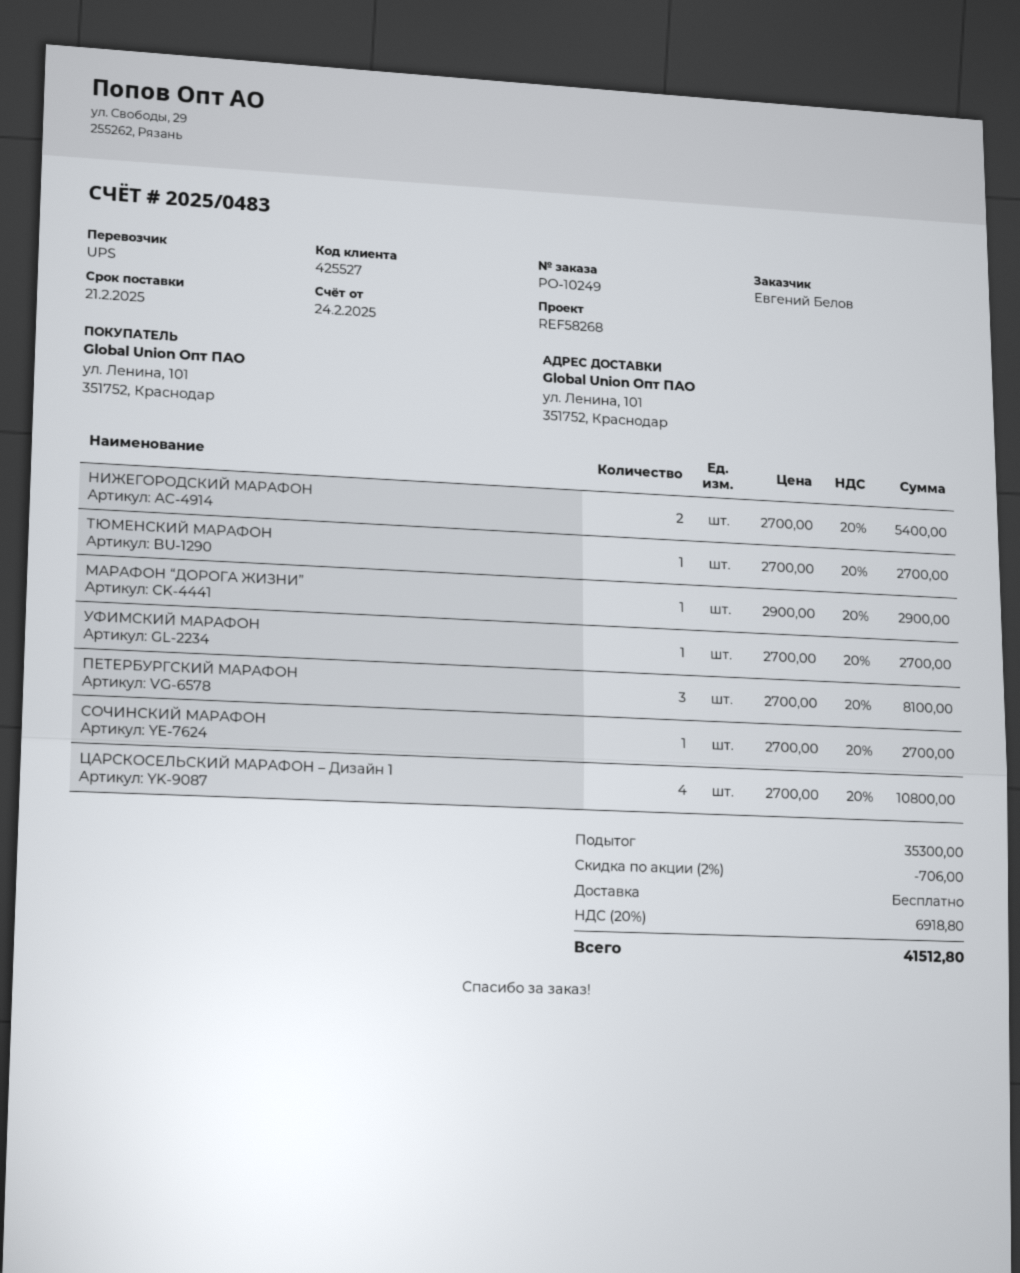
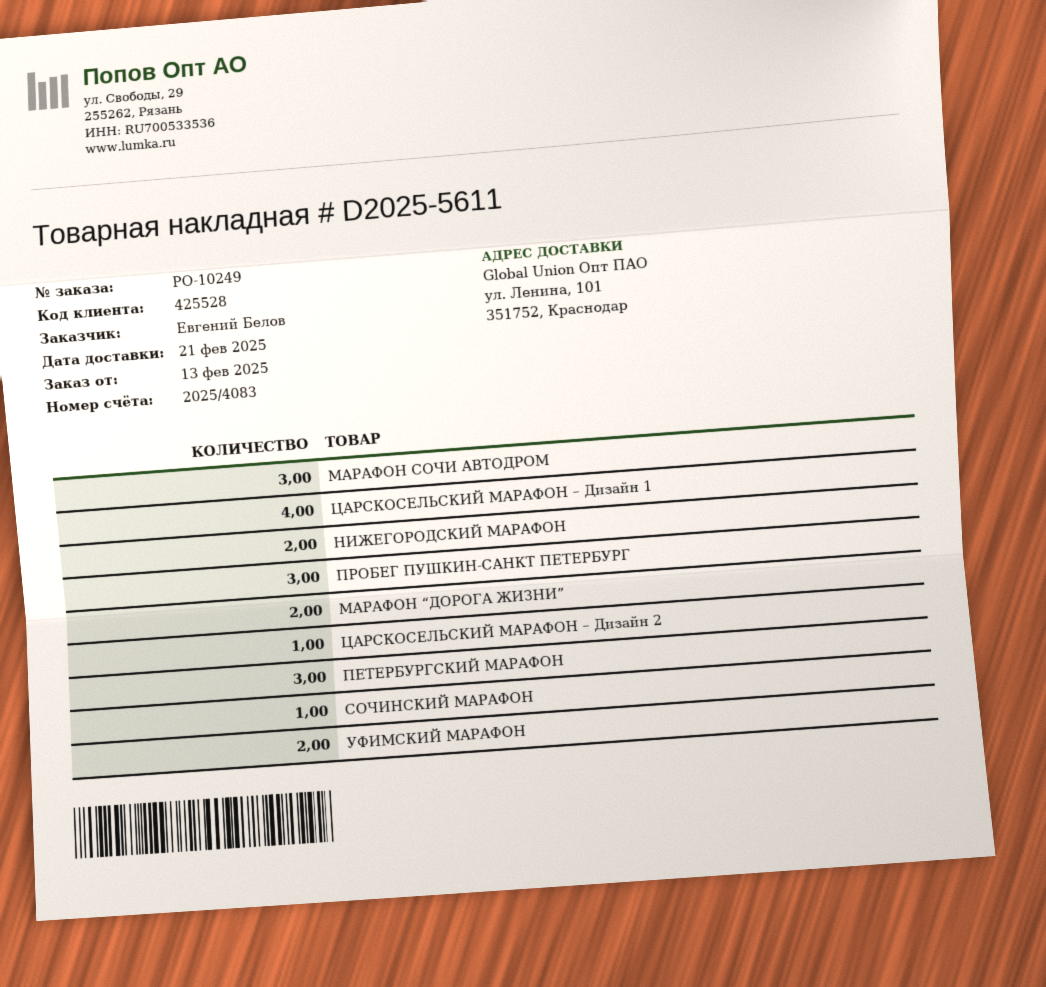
invoice number: 2025/0483 -> 2025/4083
customer number: 425527 -> 425528
ТЮМЕНСКИЙ МАРАФОН: 1 -> none
МАРАФОН “ДОРОГА ЖИЗНИ”: 1 -> 2
УФИМСКИЙ МАРАФОН: 1 -> 2
МАРАФОН СОЧИ АВТОДРОМ: none -> 3
ПРОБЕГ ПУШКИН-САНКТ ПЕТЕРБУРГ: none -> 3
ЦАРСКОСЕЛЬСКИЙ МАРАФОН – Дизайн 2: none -> 1

